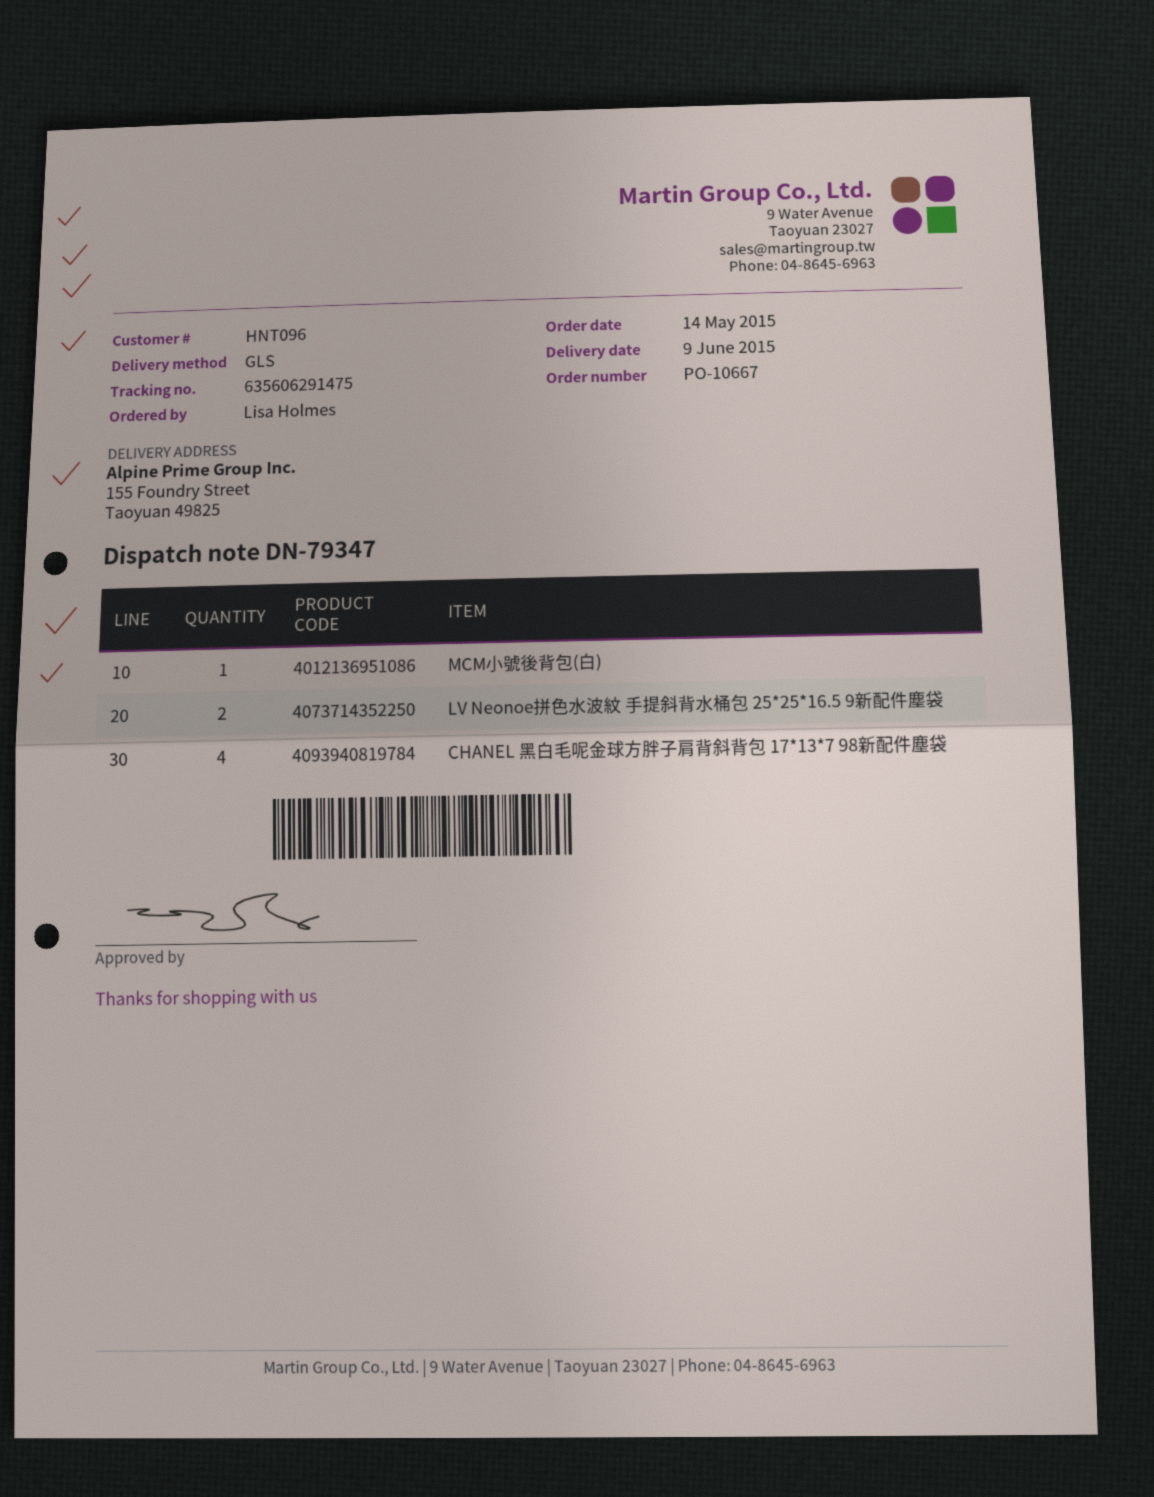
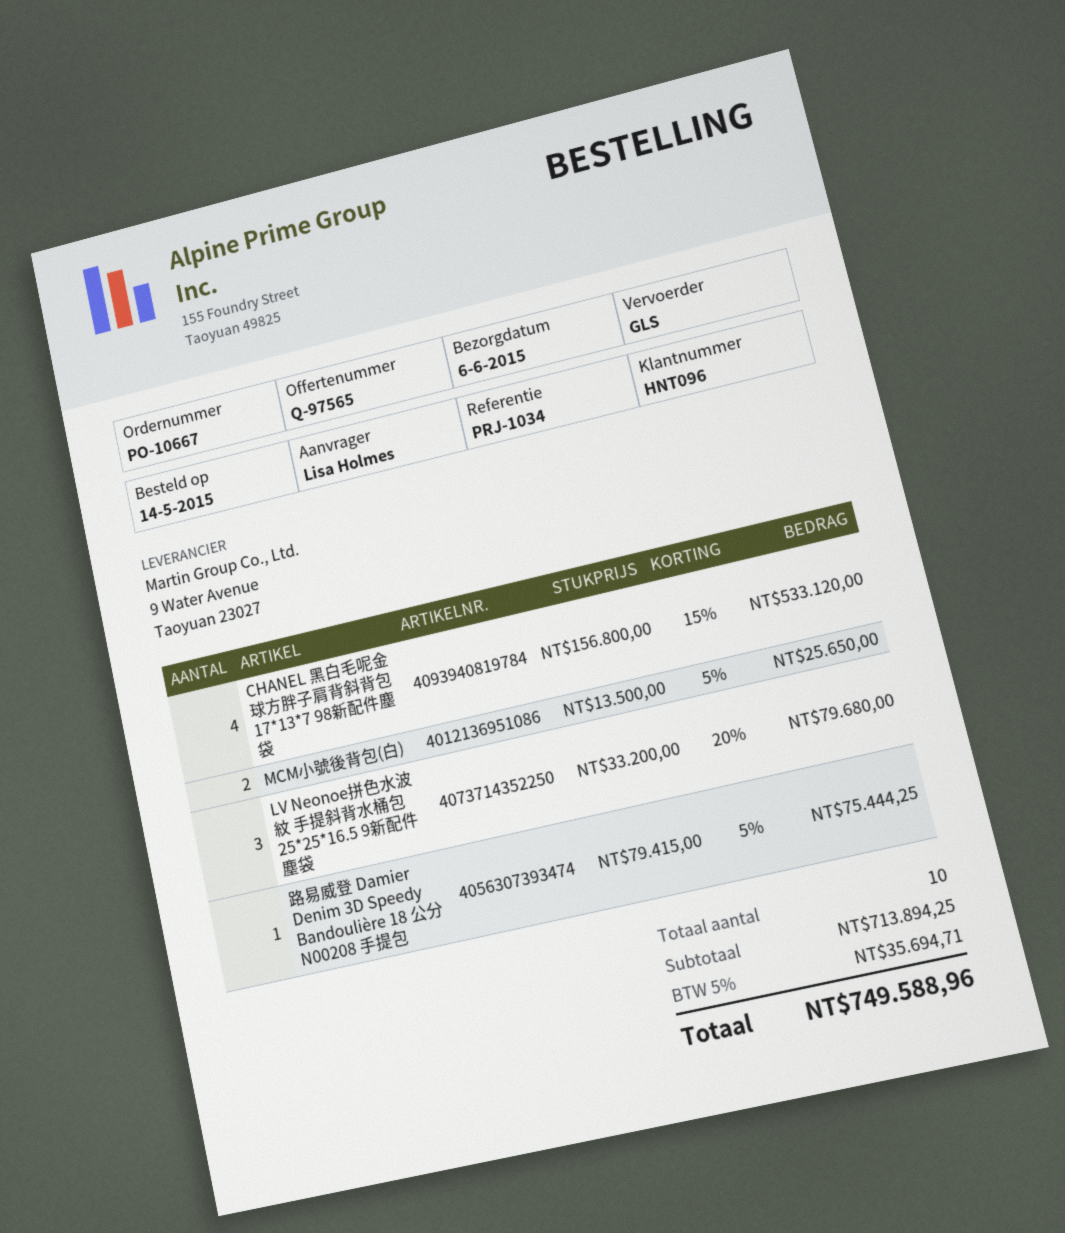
delivery date: 2015-06-09 -> 2015-06-06
MCM小號後背包(白): 1 -> 2
LV Neonoe拼色水波紋 手提斜背水桶包 25*25*16.5 9新配件塵袋: 2 -> 3
路易威登 Damier Denim 3D Speedy Bandoulière 18 公分 N00208 手提包: none -> 1

